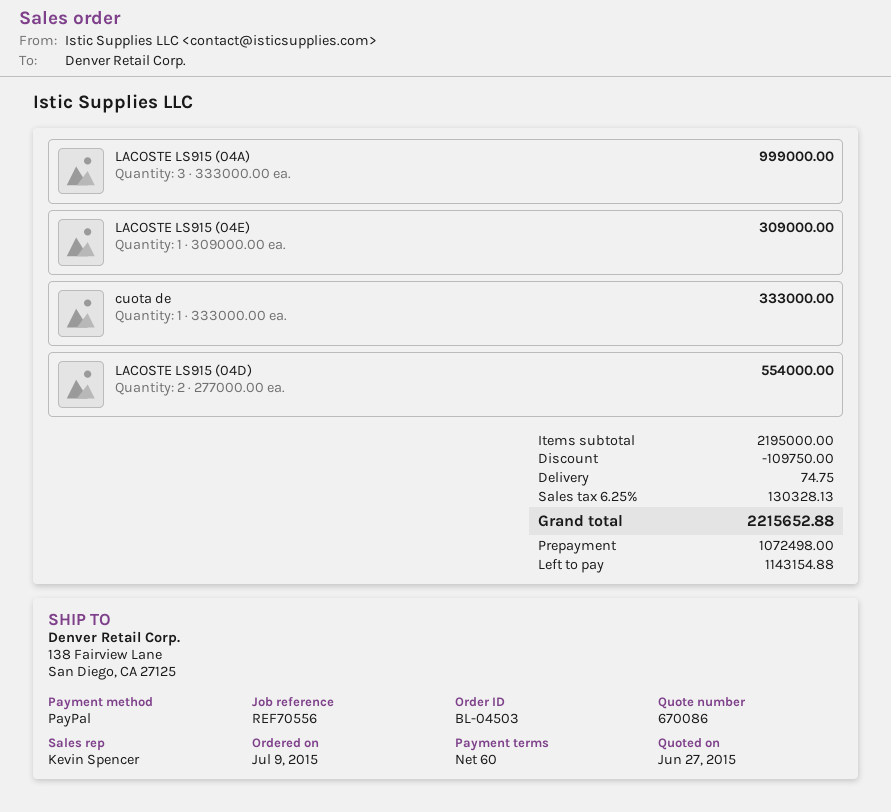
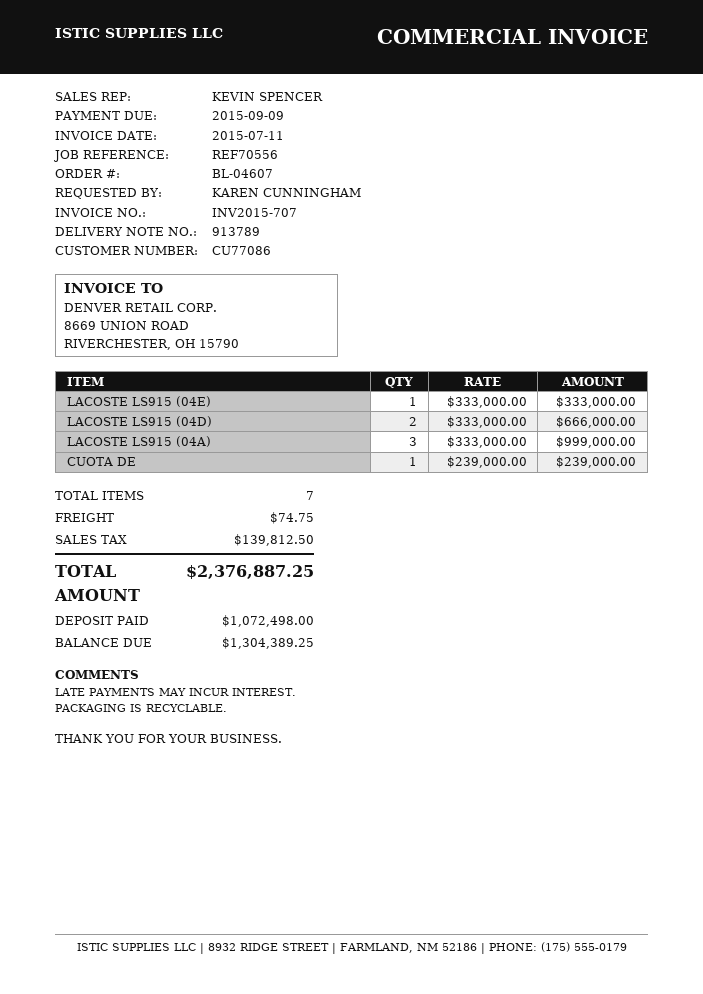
order number: BL-04503 -> BL-04607
LACOSTE LS915 (04E): 1 x 309000.00 = 309000.00 -> 1 x 333000.00 = 333000.00
cuota de: 1 x 333000.00 = 333000.00 -> 1 x 239000.00 = 239000.00
LACOSTE LS915 (04D): 2 x 277000.00 = 554000.00 -> 2 x 333000.00 = 666000.00
discount: 109750.00 -> none
tax: 130328.13 -> 139812.50
total: 2215652.88 -> 2376887.25
balance: 1143154.88 -> 1304389.25

